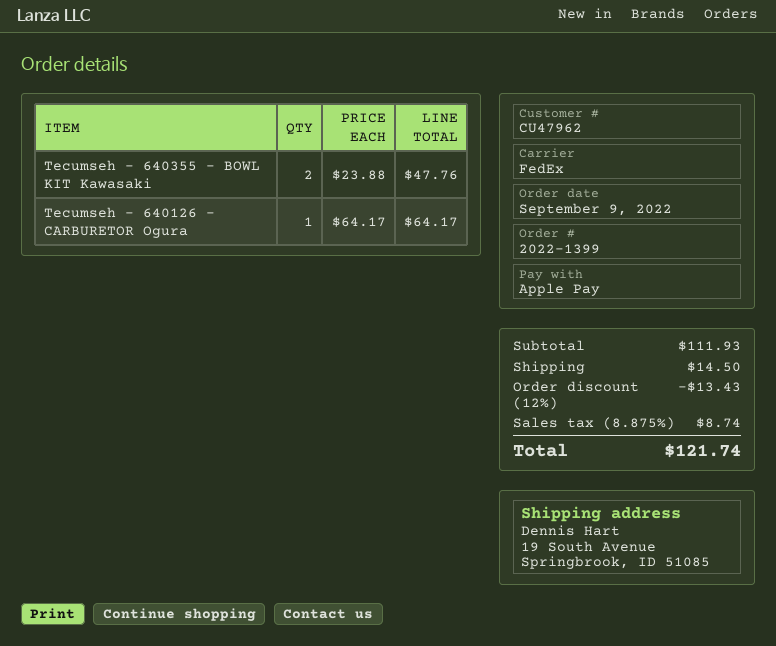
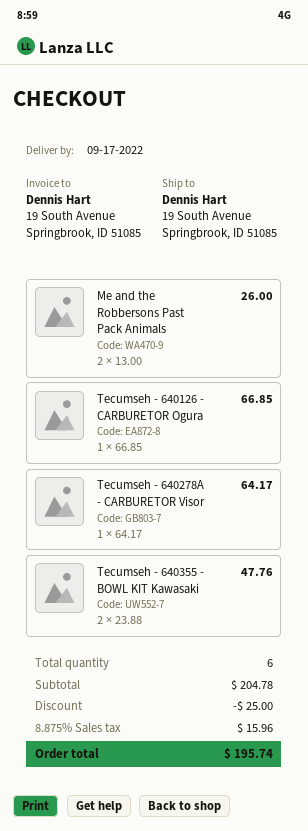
Tecumseh - 640126 - CARBURETOR Ogura: 1 x 64.17 = 64.17 -> 1 x 66.85 = 66.85
Me and the Robbersons Past Pack Animals: none -> 2 x 13.00 = 26.00
Tecumseh - 640278A - CARBURETOR Visor: none -> 1 x 64.17 = 64.17
subtotal: 111.93 -> 204.78
discount: 13.43 -> 25.00
shipping: 14.50 -> none
tax: 8.875% = 8.74 -> 8.875% = 15.96
total: 121.74 -> 195.74

